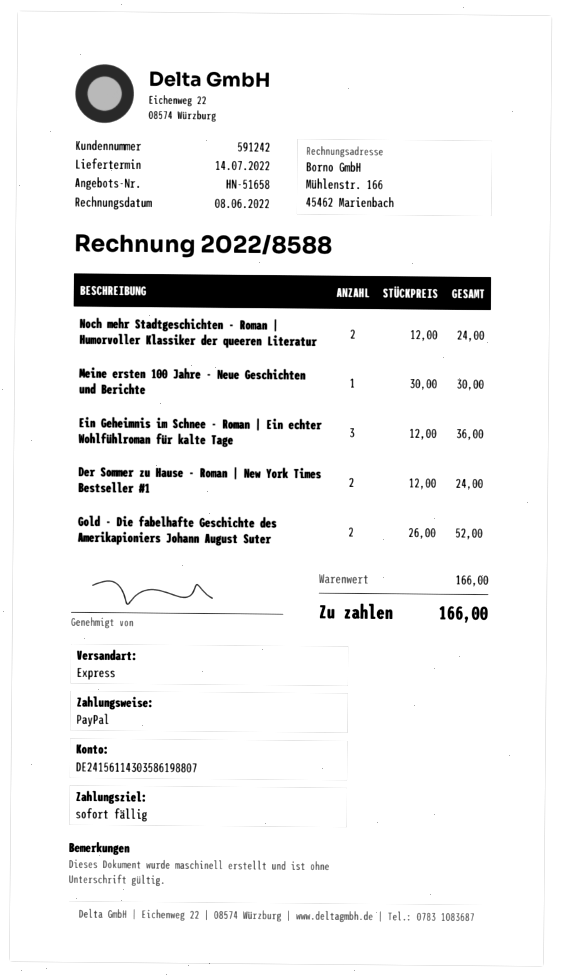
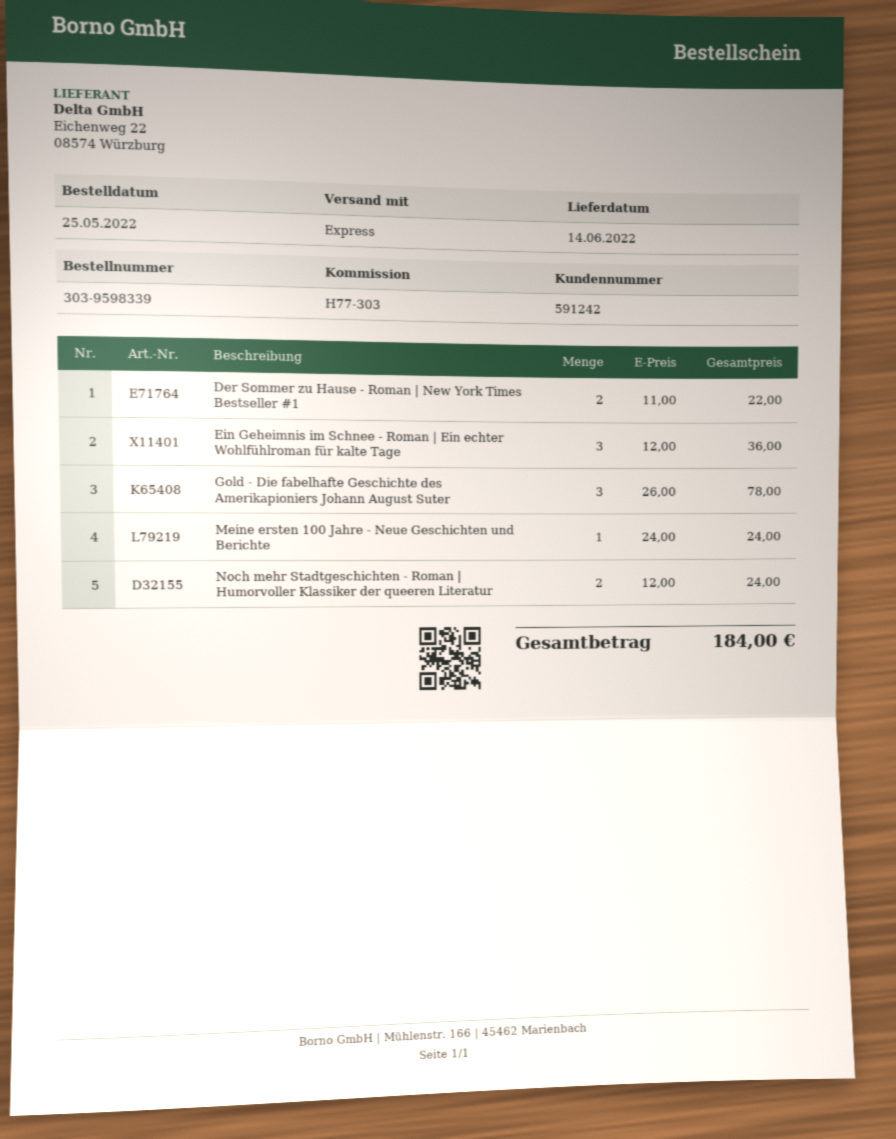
delivery date: 2022-07-14 -> 2022-06-14
Meine ersten 100 Jahre - Neue Geschichten und Berichte: 1 x 30.00 = 30.00 -> 1 x 24.00 = 24.00
Der Sommer zu Hause - Roman | New York Times Bestseller #1: 2 x 12.00 = 24.00 -> 2 x 11.00 = 22.00
Gold - Die fabelhafte Geschichte des Amerikapioniers Johann August Suter: 2 x 26.00 = 52.00 -> 3 x 26.00 = 78.00
total: 166.00 -> 184.00

